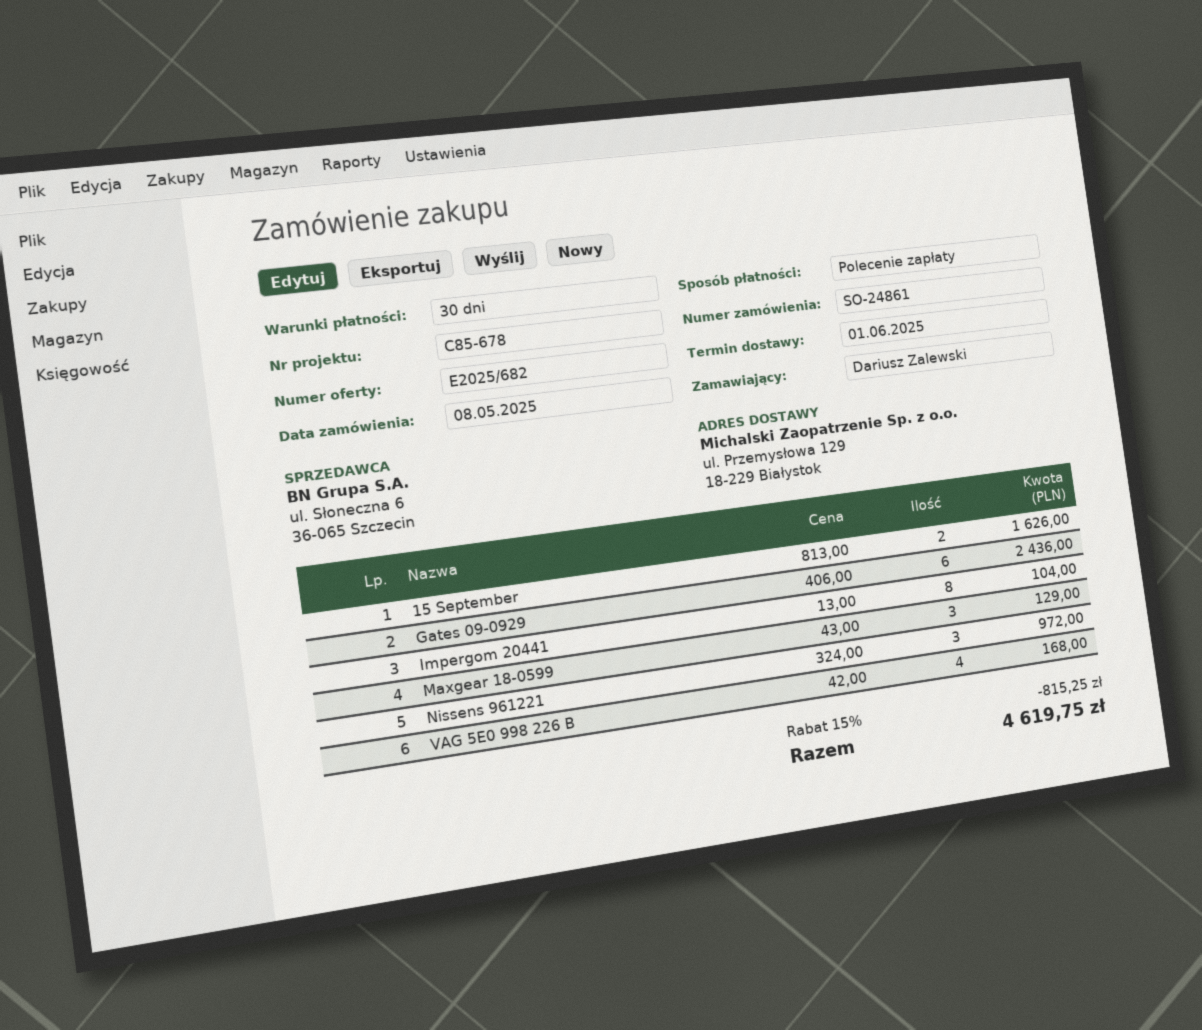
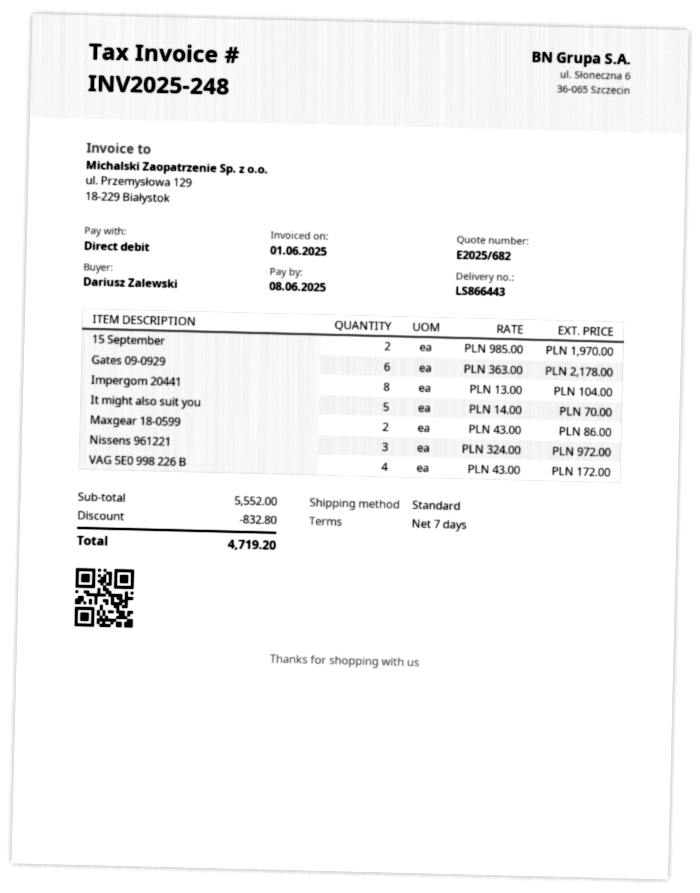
payment terms: 30 days -> 7 days
15 September: 2 x 813.00 = 1626.00 -> 2 x 985.00 = 1970.00
Gates 09-0929: 6 x 406.00 = 2436.00 -> 6 x 363.00 = 2178.00
Maxgear 18-0599: 3 x 43.00 = 129.00 -> 2 x 43.00 = 86.00
VAG 5E0 998 226 B: 4 x 42.00 = 168.00 -> 4 x 43.00 = 172.00
It might also suit you: none -> 5 x 14.00 = 70.00
discount: 815.25 -> 832.80
total: 4619.75 -> 4719.20

